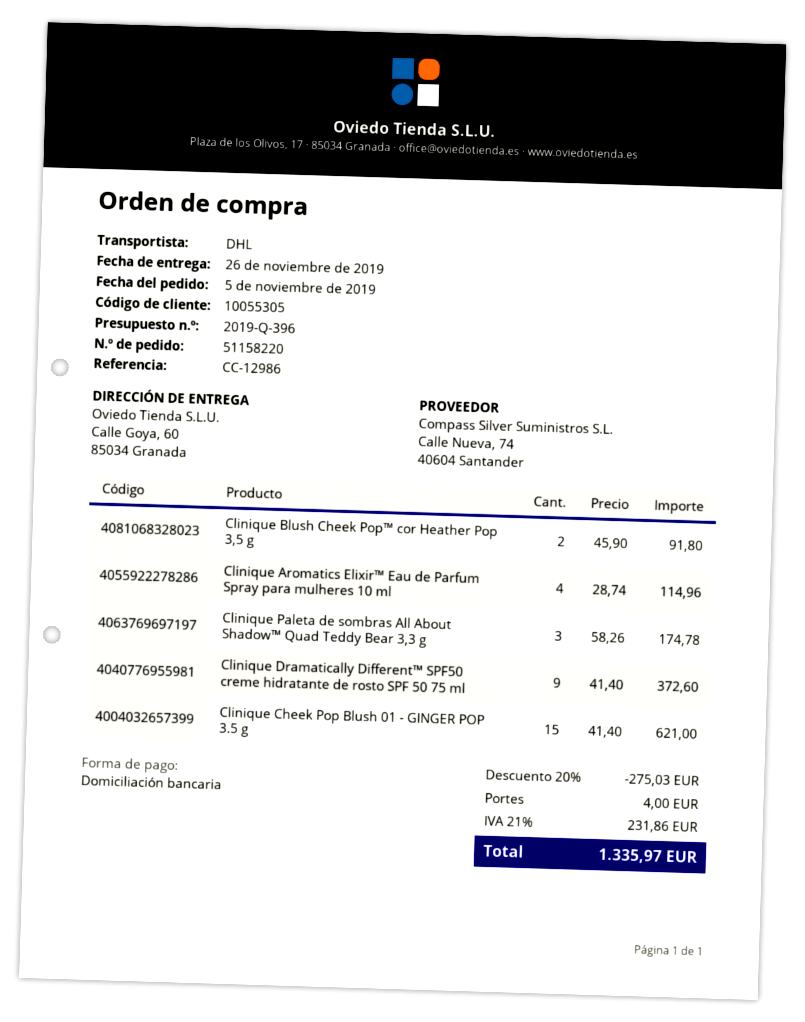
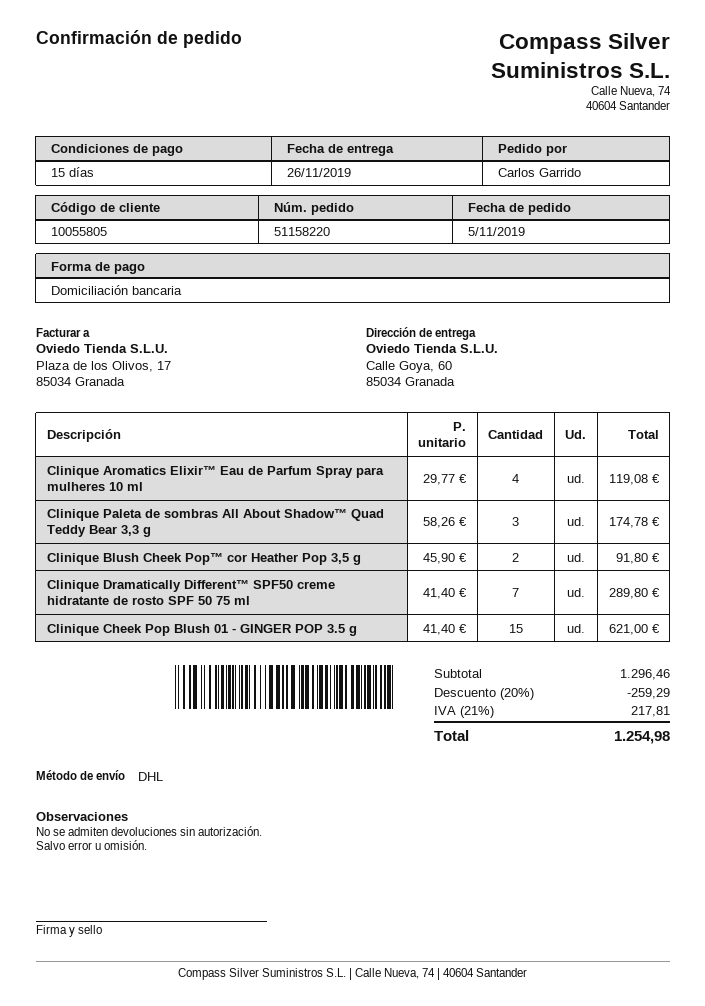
customer number: 10055305 -> 10055805
Clinique Aromatics Elixir™ Eau de Parfum Spray para mulheres 10 ml: 4 x 28.74 = 114.96 -> 4 x 29.77 = 119.08
Clinique Dramatically Different™ SPF50 creme hidratante de rosto SPF 50 75 ml: 9 x 41.40 = 372.60 -> 7 x 41.40 = 289.80
discount: 20% = 275.03 -> 20% = 259.29
shipping: 4.00 -> none
tax: 21% = 231.86 -> 21% = 217.81
total: 1335.97 -> 1254.98

